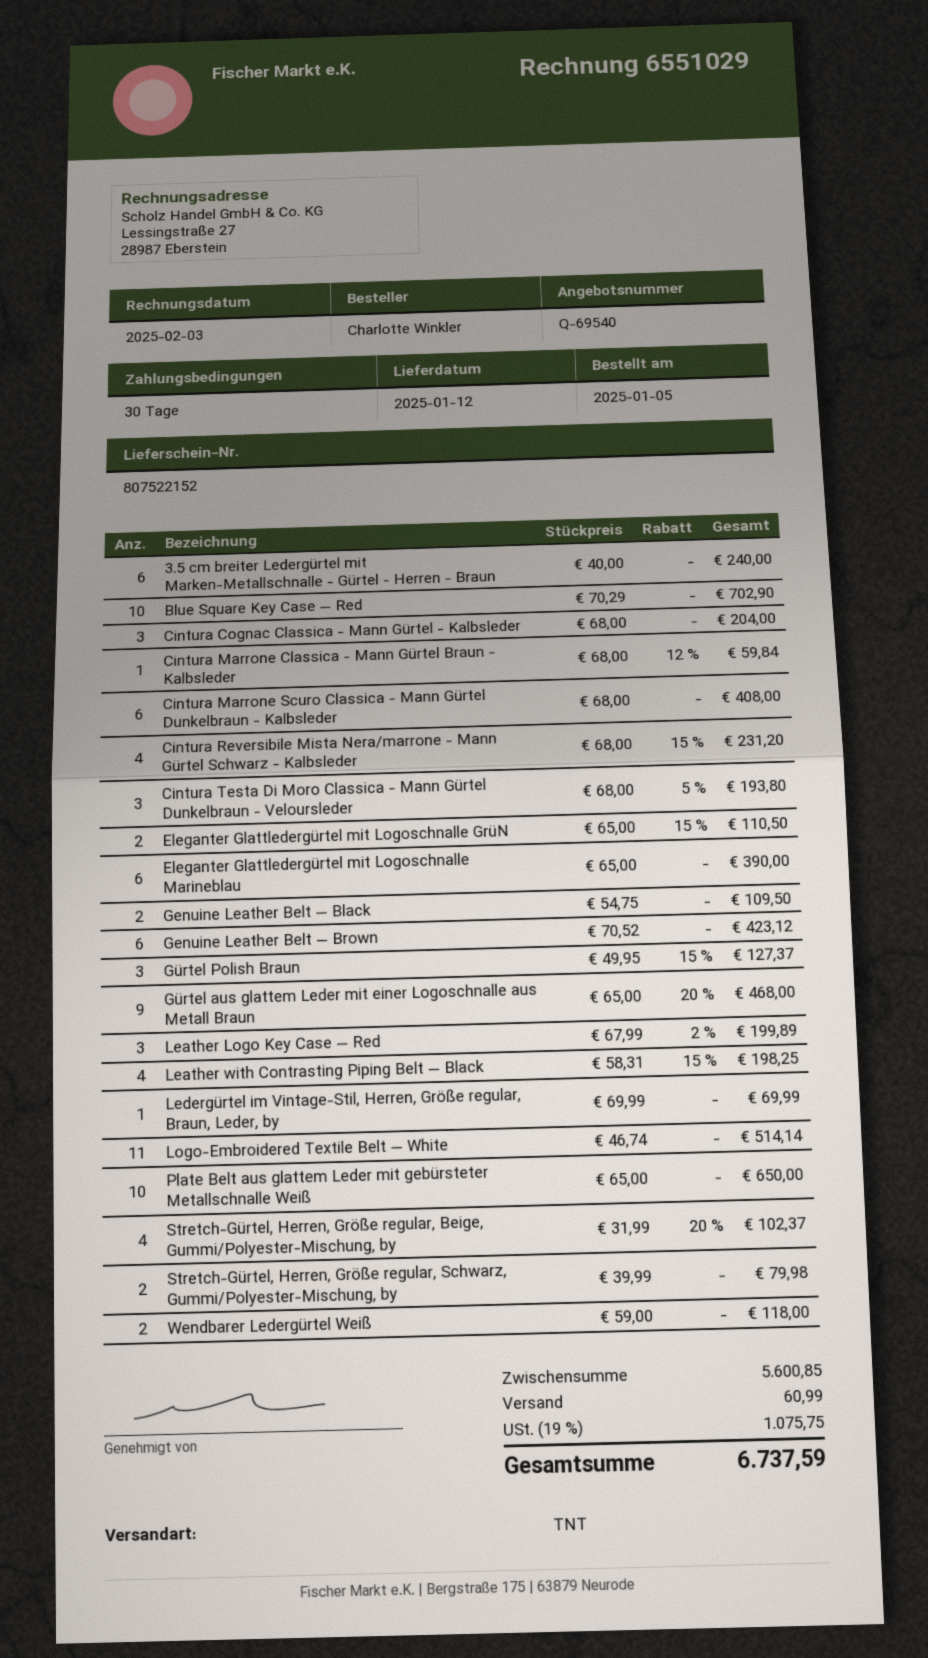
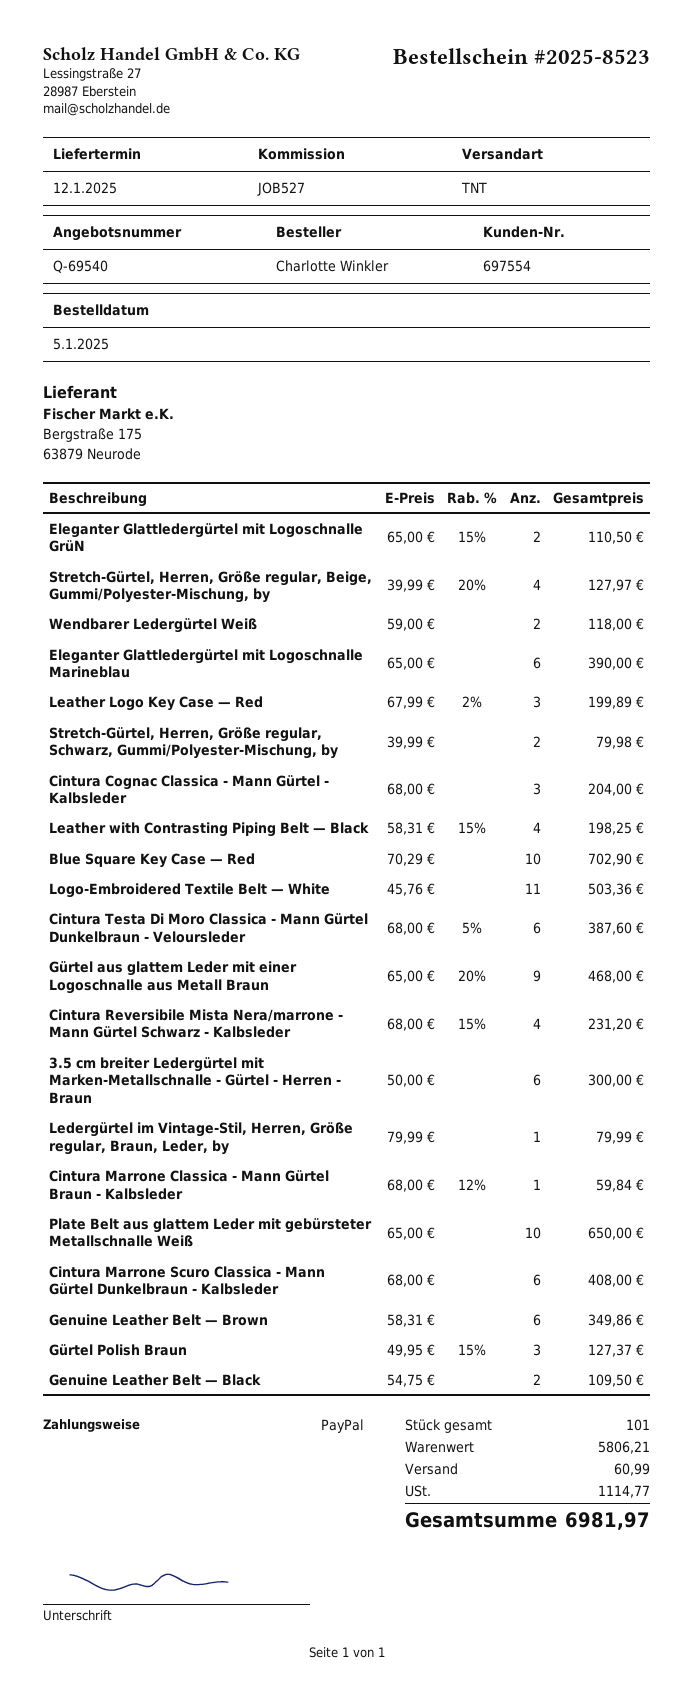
3.5 cm breiter Ledergürtel mit Marken-Metallschnalle - Gürtel - Herren - Braun: 6 x 40.00 = 240.00 -> 6 x 50.00 = 300.00
Cintura Testa Di Moro Classica - Mann Gürtel Dunkelbraun - Veloursleder: 3 x 68.00 - 5% = 193.80 -> 6 x 68.00 - 5% = 387.60
Genuine Leather Belt — Brown: 6 x 70.52 = 423.12 -> 6 x 58.31 = 349.86
Ledergürtel im Vintage-Stil, Herren, Größe regular, Braun, Leder, by: 1 x 69.99 = 69.99 -> 1 x 79.99 = 79.99
Logo-Embroidered Textile Belt — White: 11 x 46.74 = 514.14 -> 11 x 45.76 = 503.36
Stretch-Gürtel, Herren, Größe regular, Beige, Gummi/Polyester-Mischung, by: 4 x 31.99 - 20% = 102.37 -> 4 x 39.99 - 20% = 127.97
subtotal: 5600.85 -> 5806.21
tax: 1075.75 -> 1114.77
total: 6737.59 -> 6981.97

